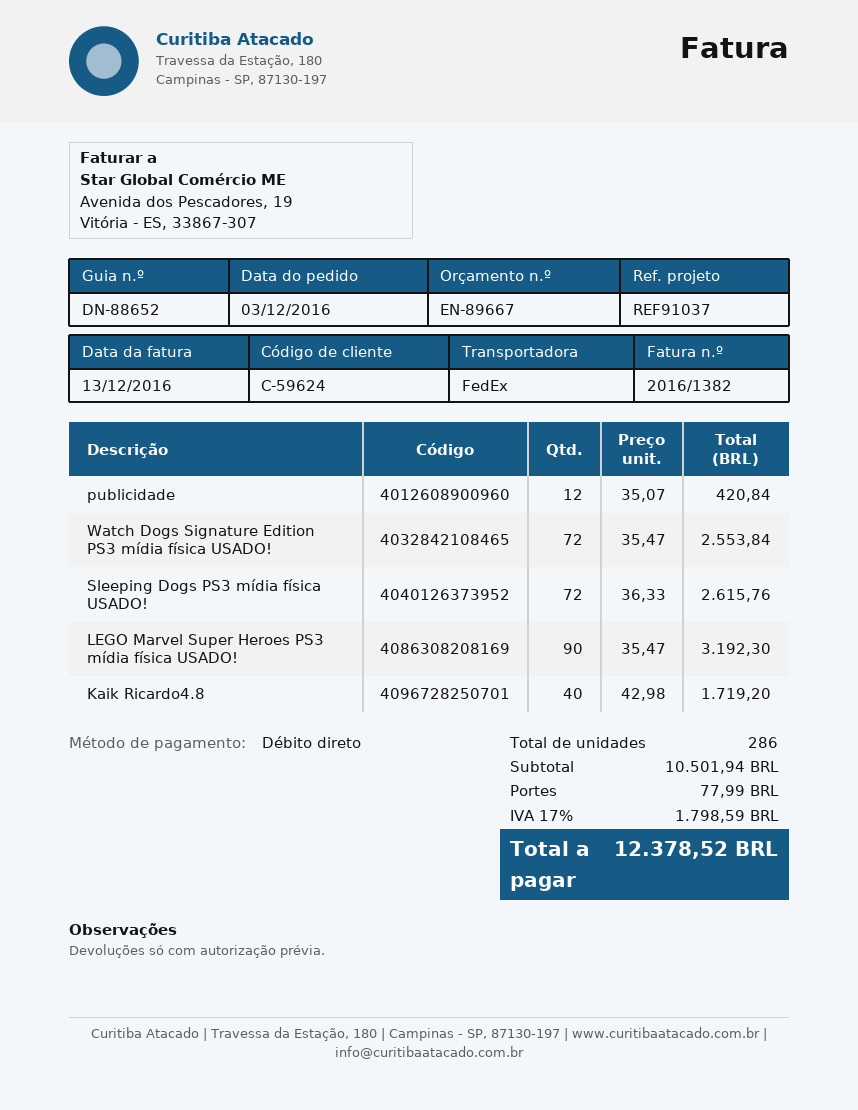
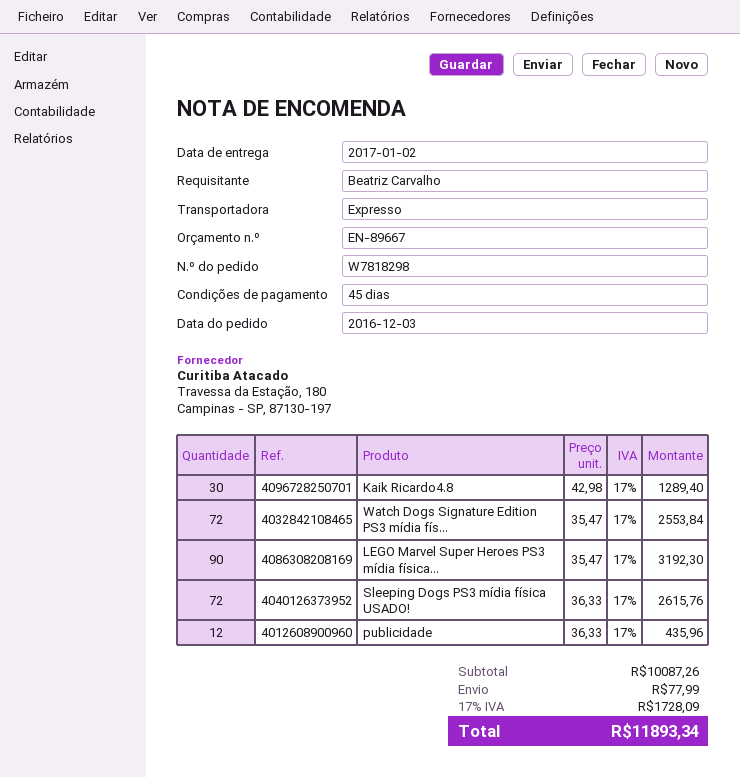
shipping method: FedEx -> express
publicidade: 12 x 35.07 = 420.84 -> 12 x 36.33 = 435.96
Kaik Ricardo4.8: 40 x 42.98 = 1719.20 -> 30 x 42.98 = 1289.40
subtotal: 10501.94 -> 10087.26
tax: 17% = 1798.59 -> 17% = 1728.09
total: 12378.52 -> 11893.34

